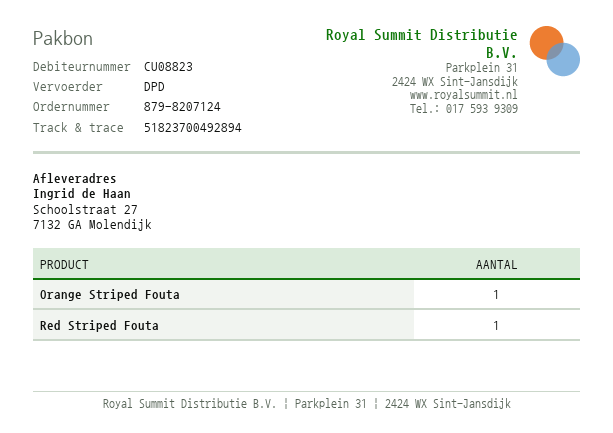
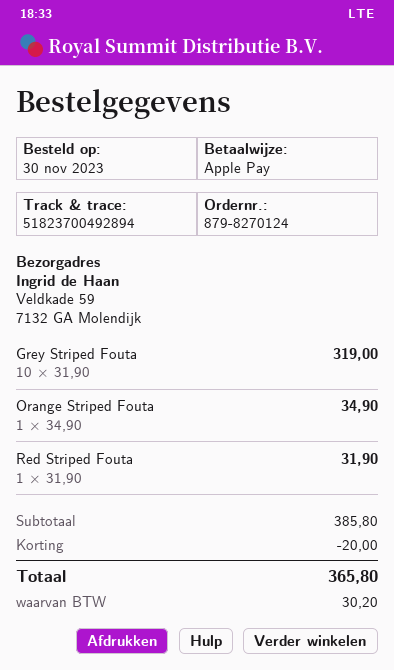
order number: 879-8207124 -> 879-8270124
ship to: Schoolstraat 27, 7132 GA Molendijk -> Veldkade 59, 7132 GA Molendijk
Grey Striped Fouta: none -> 10

